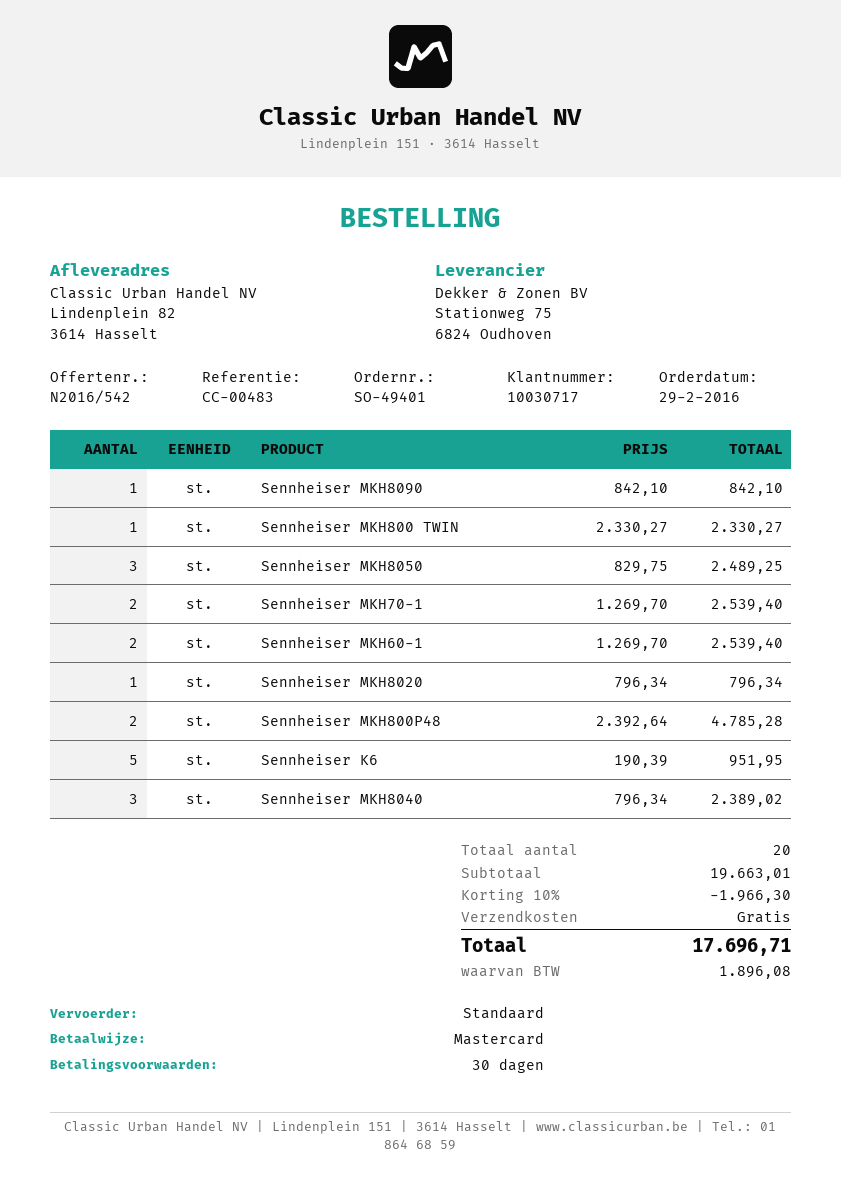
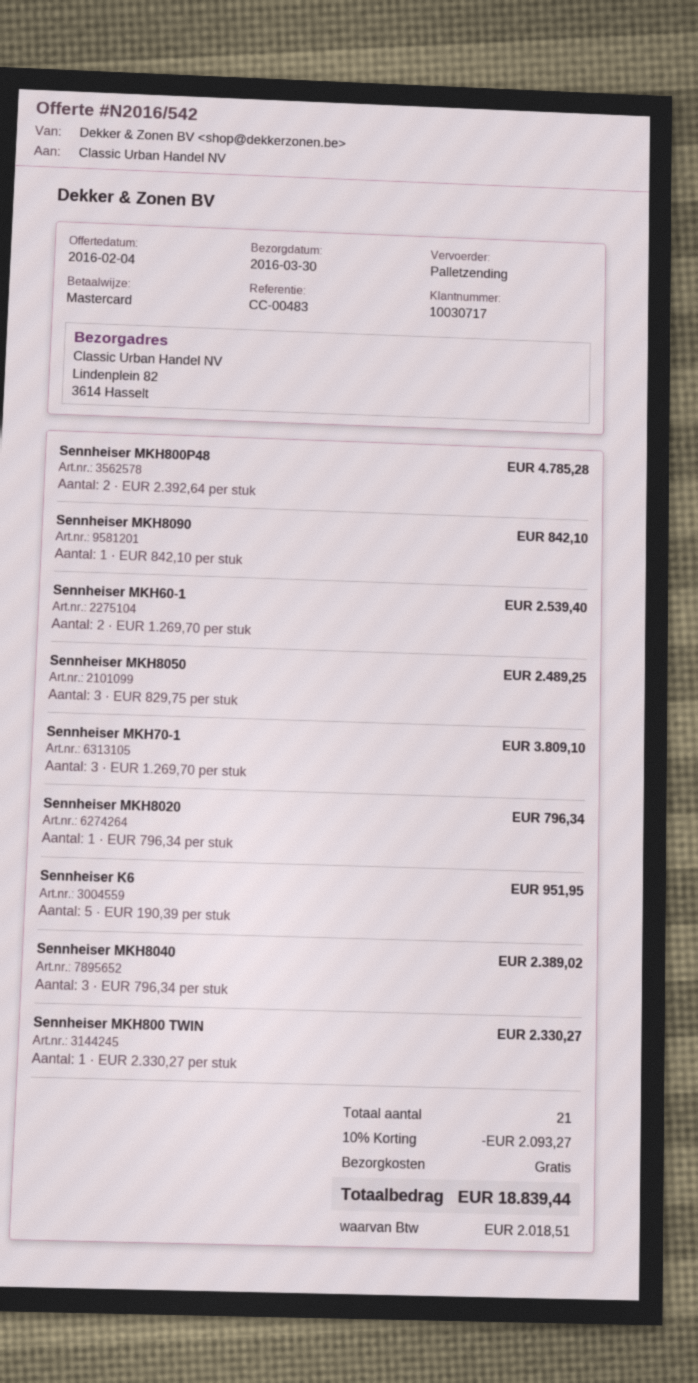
shipping method: standard -> pallet freight
Sennheiser MKH70-1: 2 x 1269.70 = 2539.40 -> 3 x 1269.70 = 3809.10
total quantity: 20 -> 21
discount: 10% = 1966.30 -> 10% = 2093.27
tax: 1896.08 -> 2018.51
total: 17696.71 -> 18839.44

